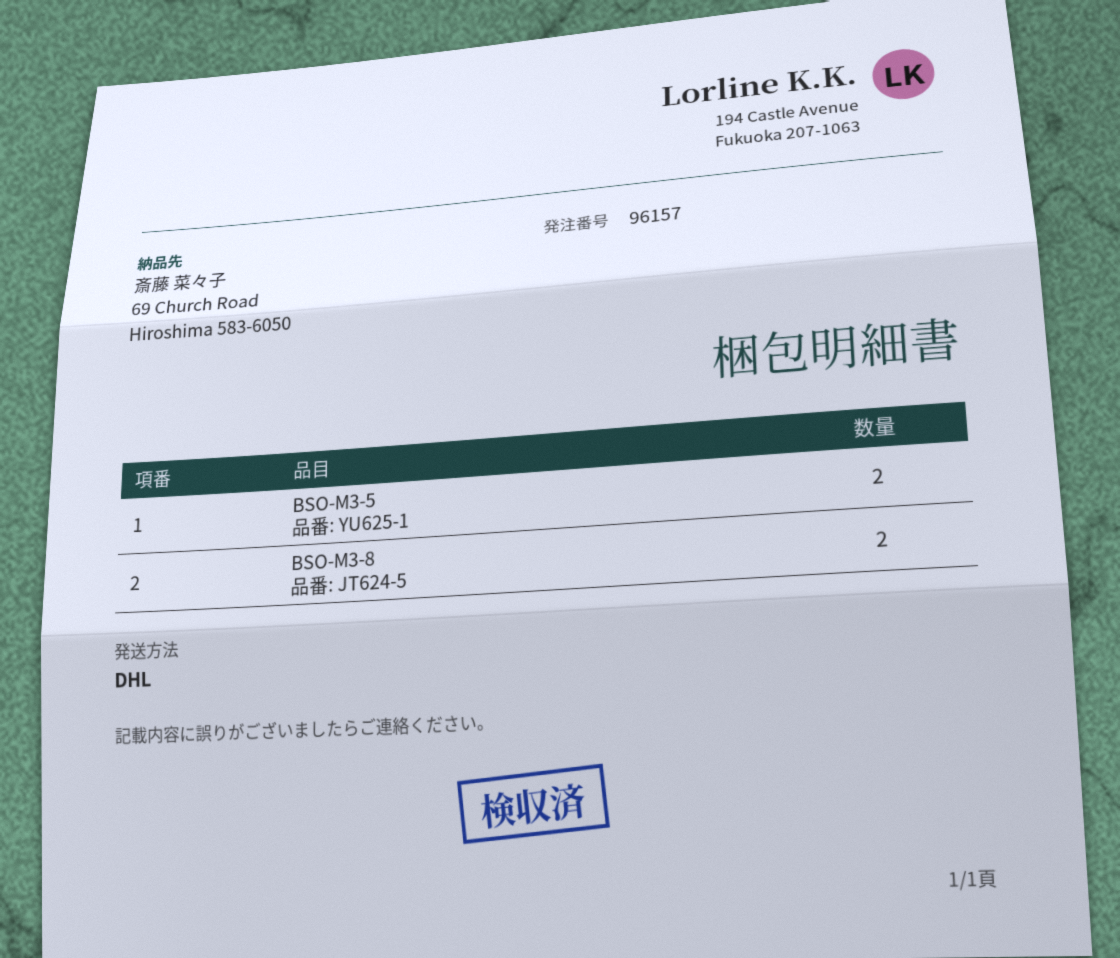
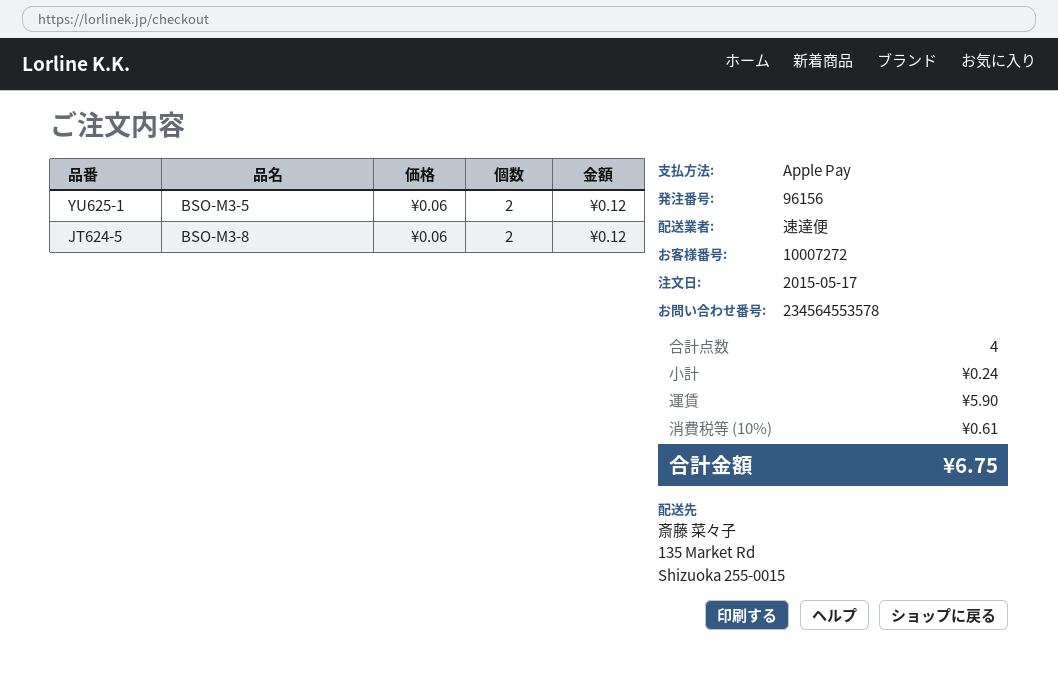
order number: 96157 -> 96156
shipping method: DHL -> express
ship to: 69 Church Road, Hiroshima 583-6050 -> 135 Market Rd, Shizuoka 255-0015

